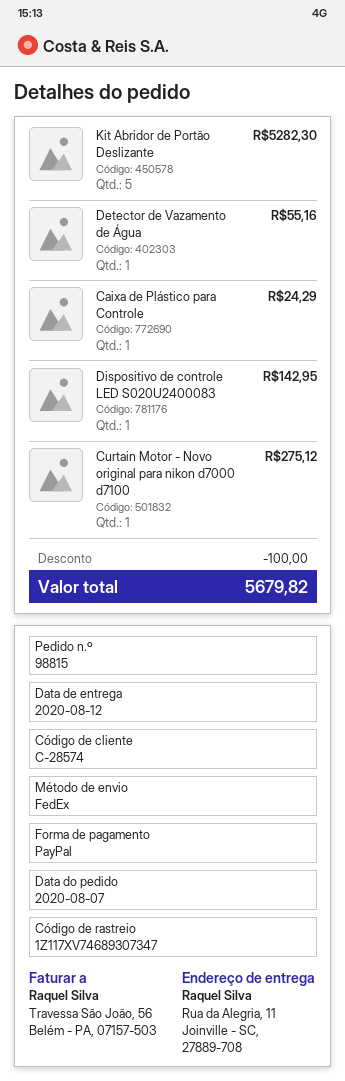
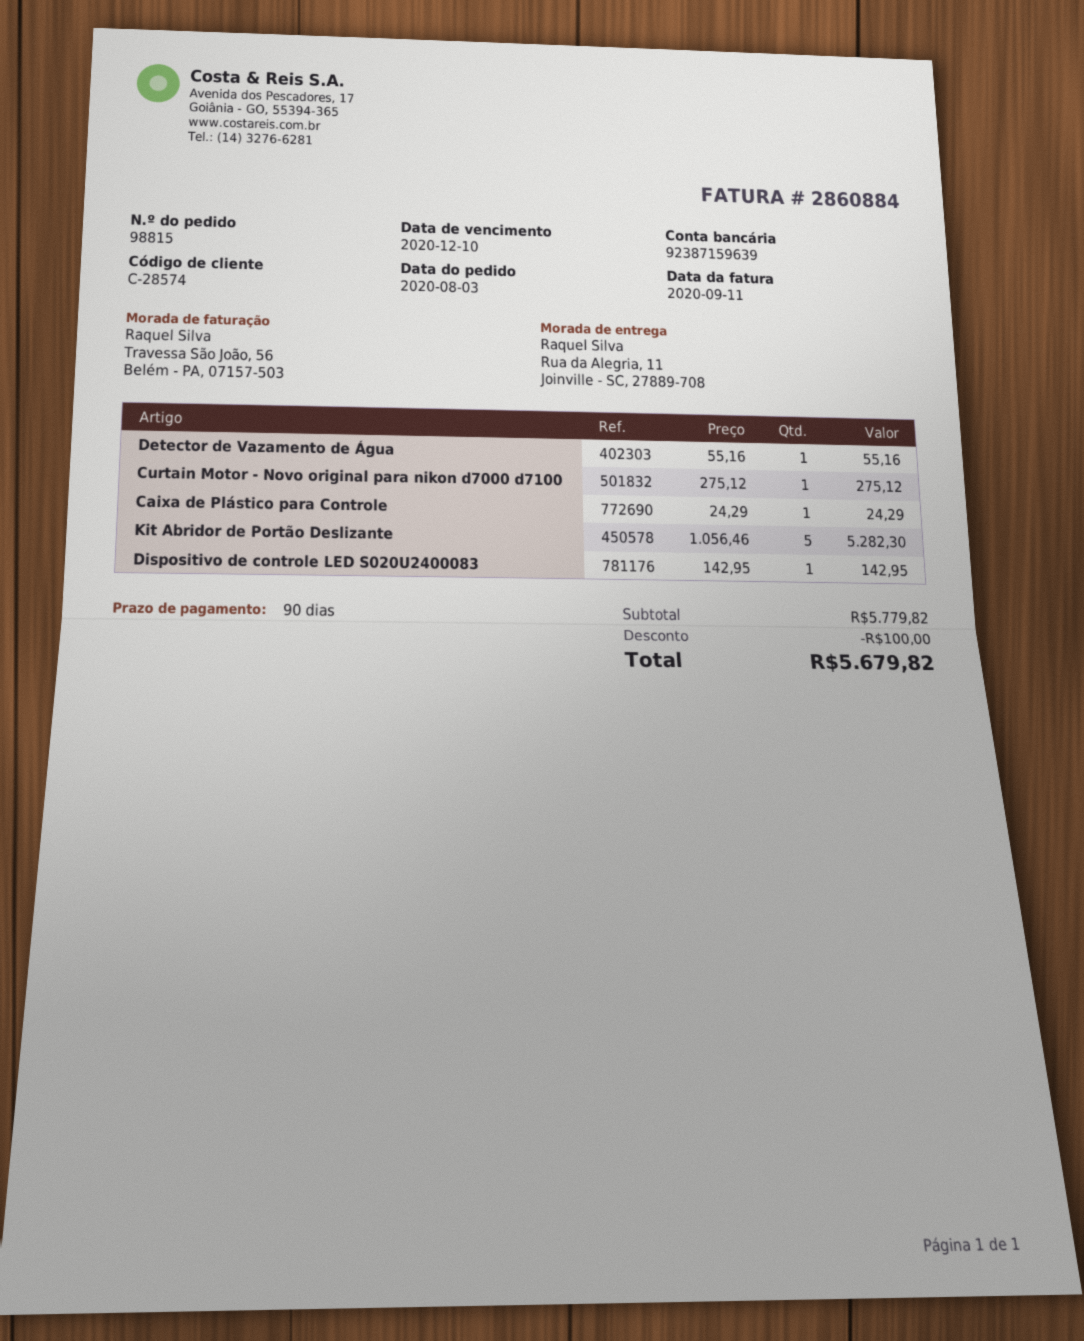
order date: 2020-08-07 -> 2020-08-03

